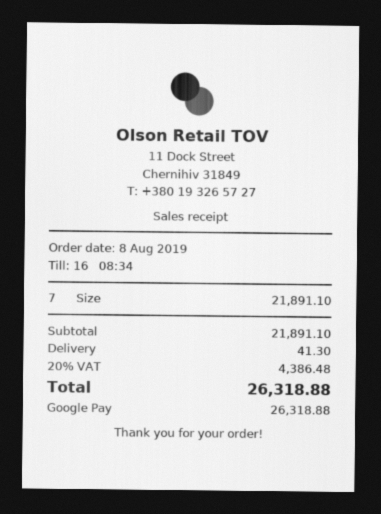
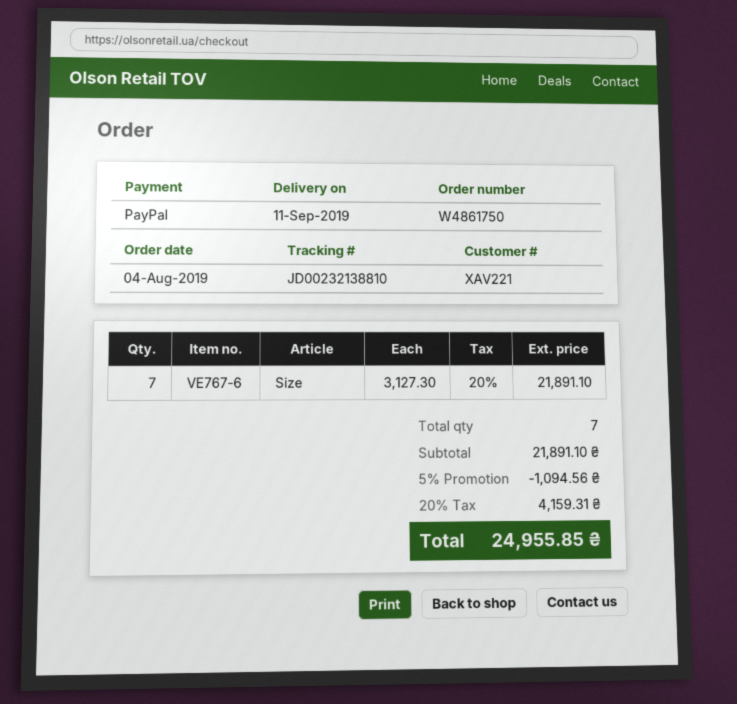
order date: 2019-08-08 -> 2019-08-04
payment method: Google Pay -> PayPal
discount: none -> 5% = 1094.56
shipping: 41.30 -> none
tax: 20% = 4386.48 -> 20% = 4159.31
total: 26318.88 -> 24955.85

